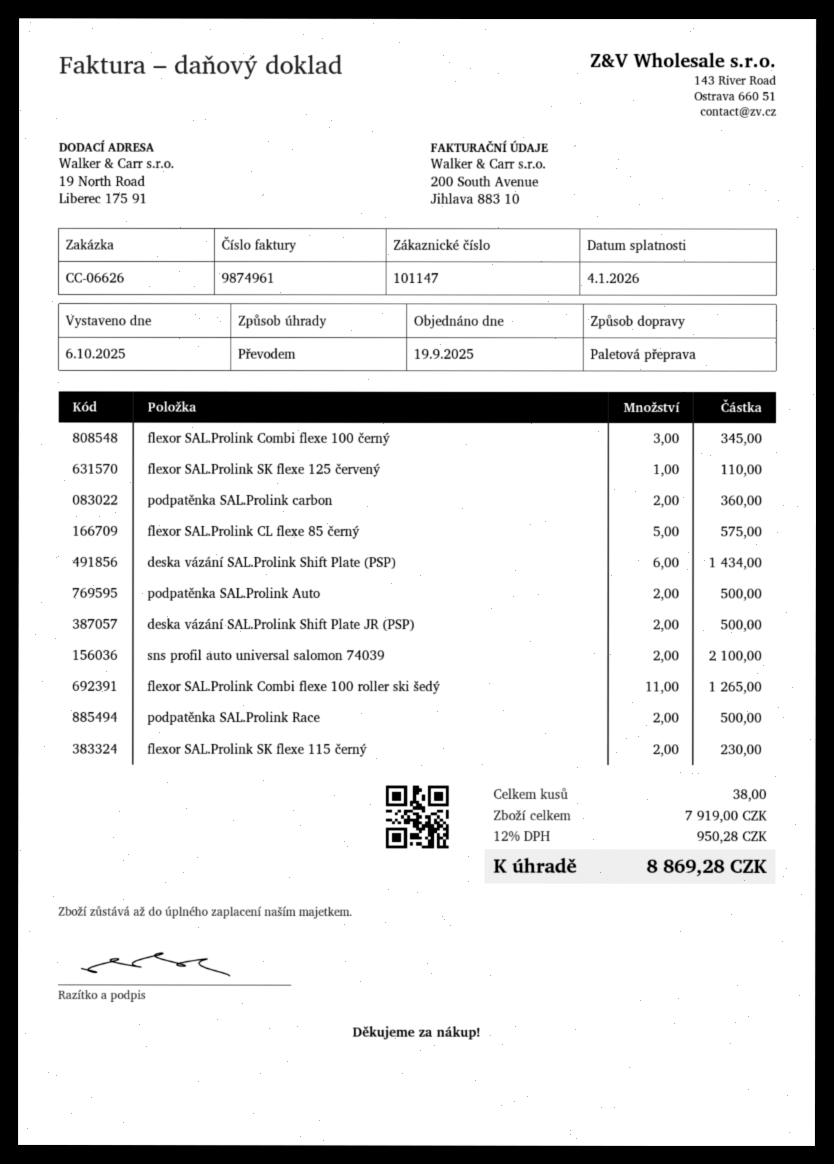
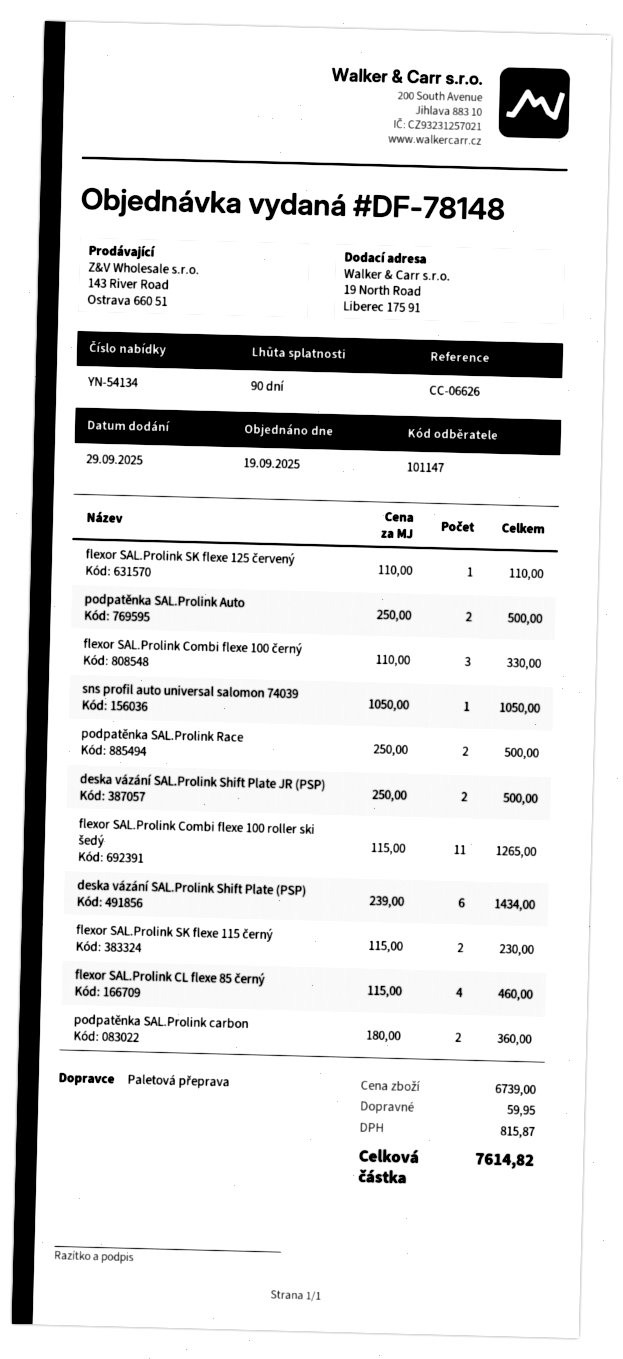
flexor SAL.Prolink Combi flexe 100 černý: 3 for 345.00 -> 3 for 330.00
flexor SAL.Prolink CL flexe 85 černý: 5 for 575.00 -> 4 for 460.00
sns profil auto universal salomon 74039: 2 for 2100.00 -> 1 for 1050.00
subtotal: 7919.00 -> 6739.00
shipping: none -> 59.95
tax: 950.28 -> 815.87
total: 8869.28 -> 7614.82

